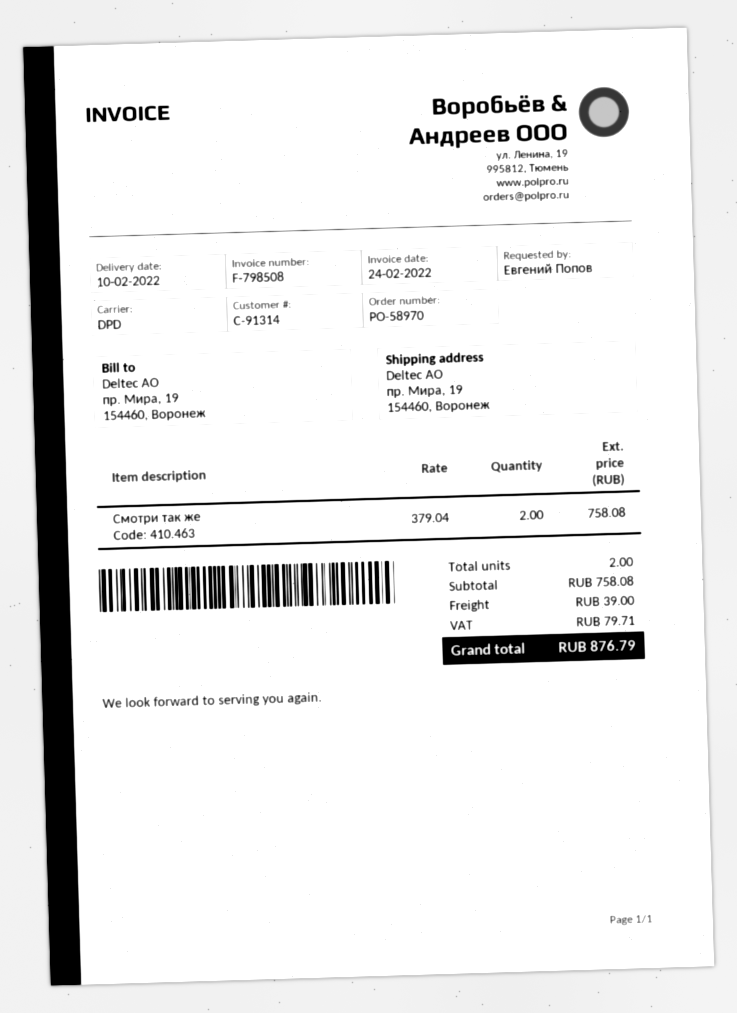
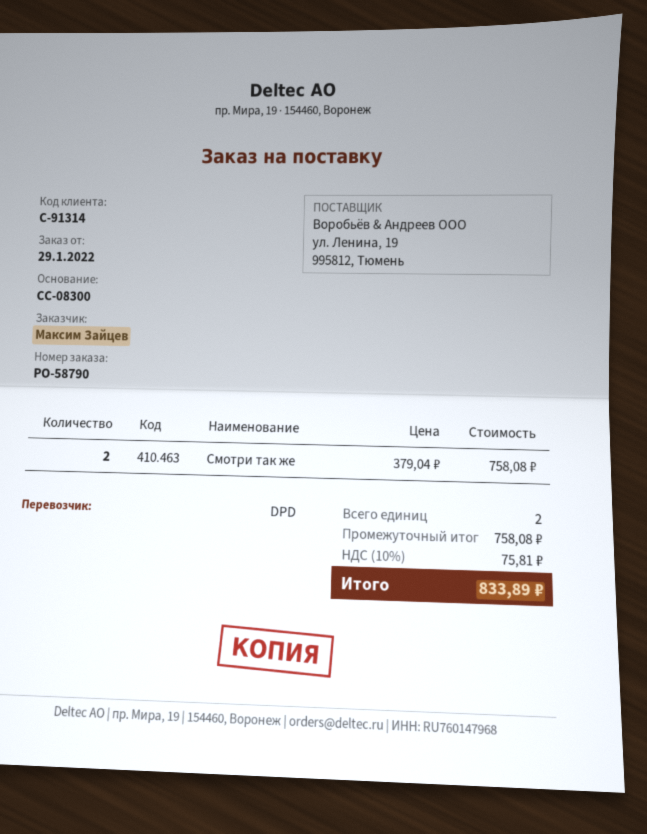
order number: PO-58970 -> PO-58790
ordered by: Евгений Попов -> Максим Зайцев
shipping: 39.00 -> none
tax: 79.71 -> 75.81
total: 876.79 -> 833.89

